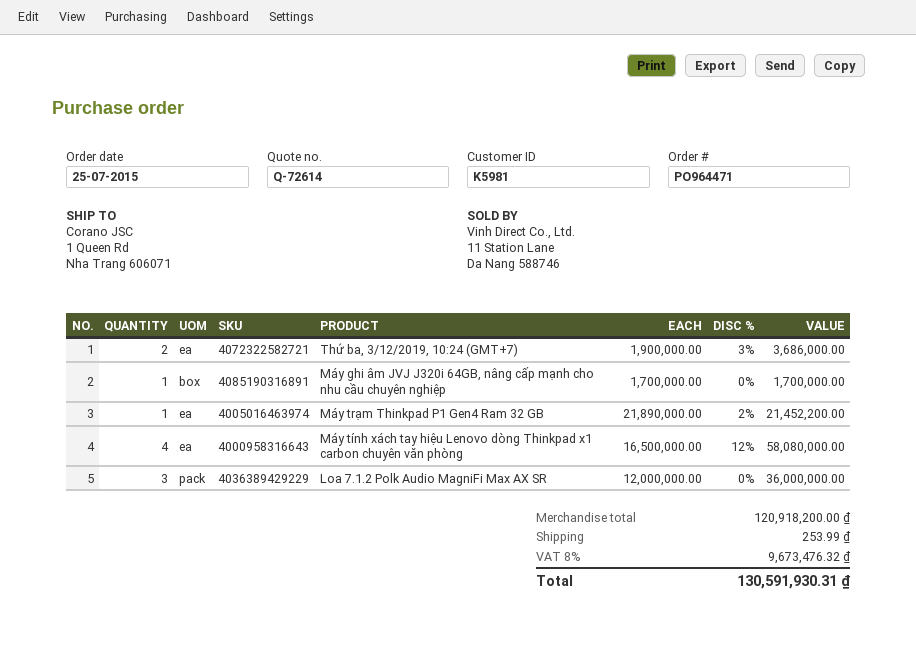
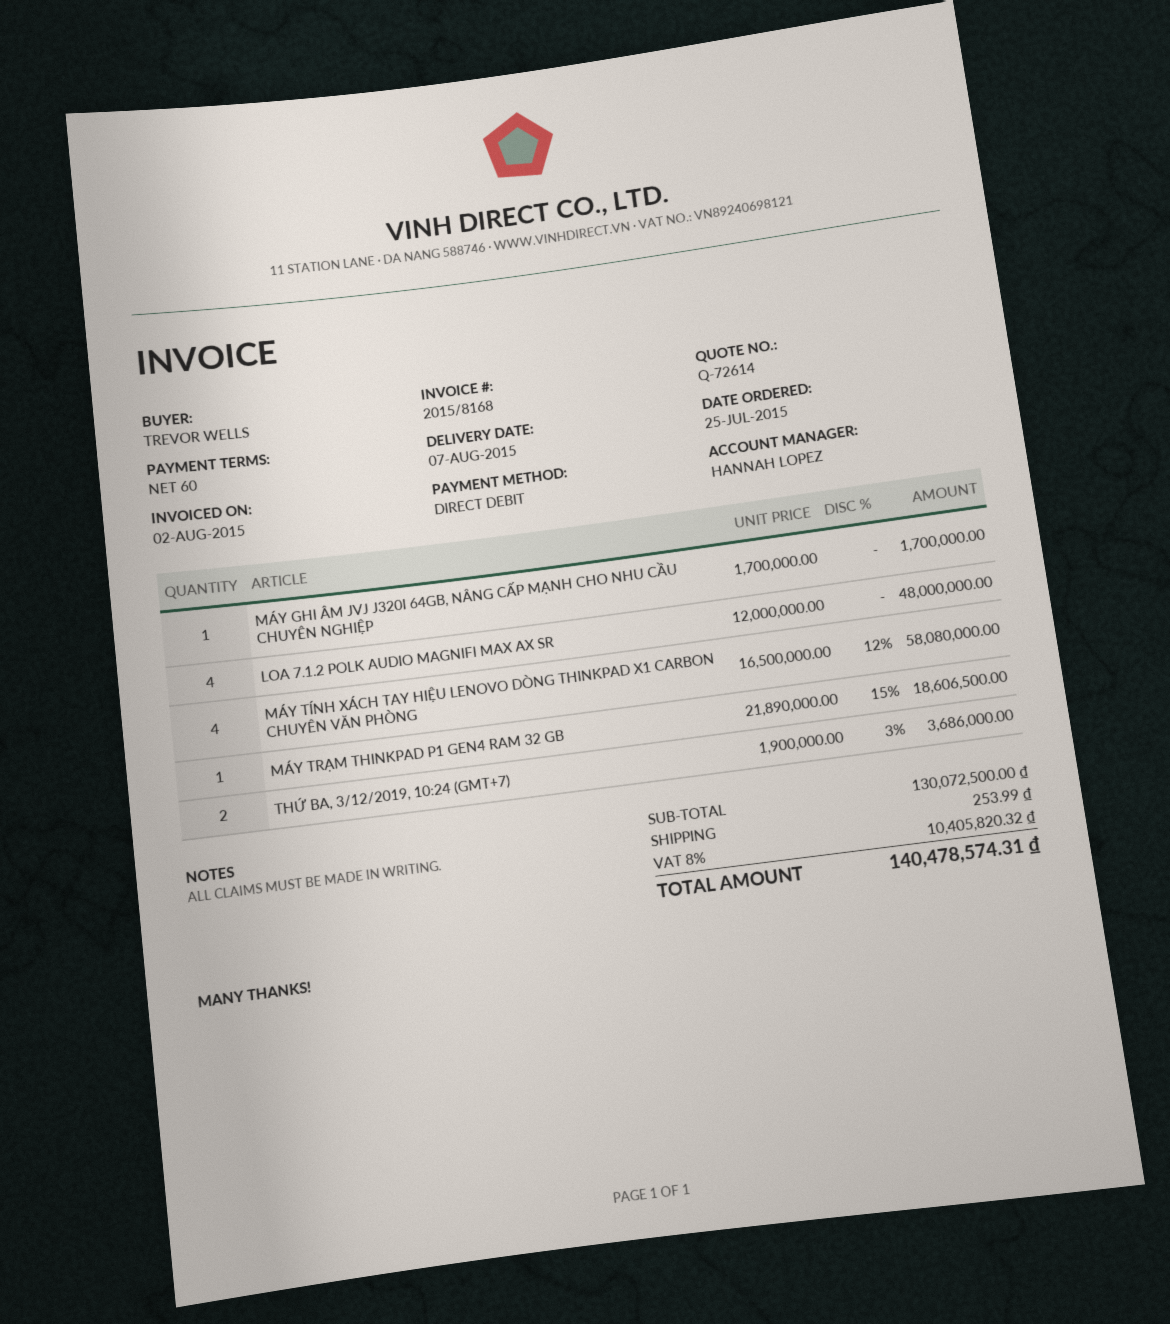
Máy trạm Thinkpad P1 Gen4 Ram 32 GB: 1 x 21890000.00 - 2% = 21452200.00 -> 1 x 21890000.00 - 15% = 18606500.00
Loa 7.1.2 Polk Audio MagniFi Max AX SR: 3 x 12000000.00 = 36000000.00 -> 4 x 12000000.00 = 48000000.00
subtotal: 120918200.00 -> 130072500.00
tax: 8% = 9673476.32 -> 8% = 10405820.32
total: 130591930.31 -> 140478574.31

